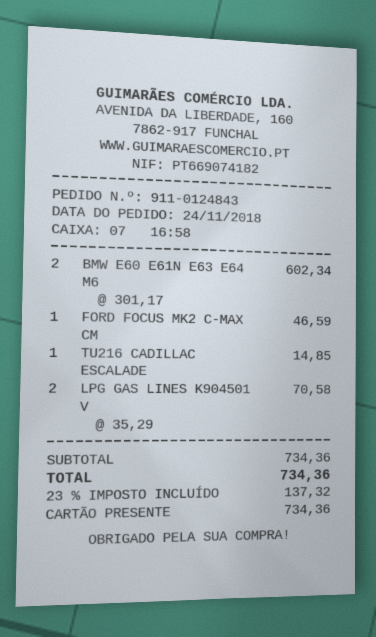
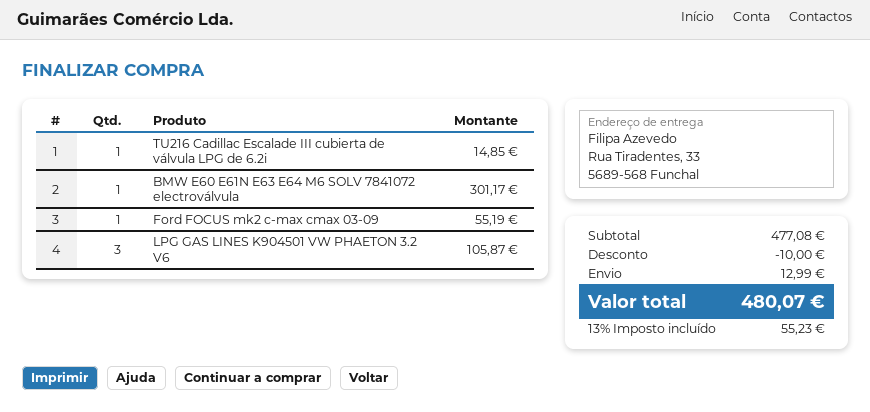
BMW E60 E61N E63 E64 M6: 2 for 602.34 -> 1 for 301.17
FORD FOCUS MK2 C-MAX CM: 1 for 46.59 -> 1 for 55.19
LPG GAS LINES K904501 V: 2 for 70.58 -> 3 for 105.87
subtotal: 734.36 -> 477.08
discount: none -> 10.00
shipping: none -> 12.99
tax: 23% = 137.32 -> 13% = 55.23
total: 734.36 -> 480.07

